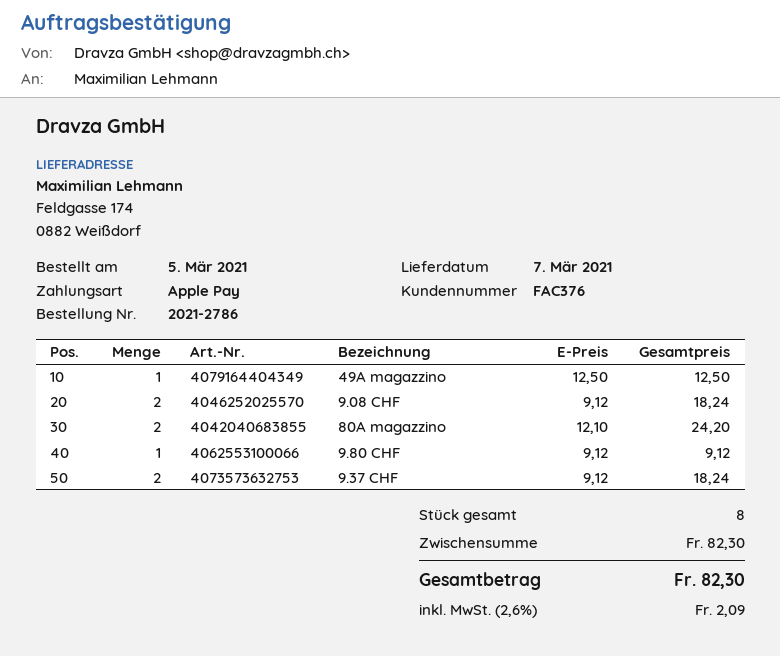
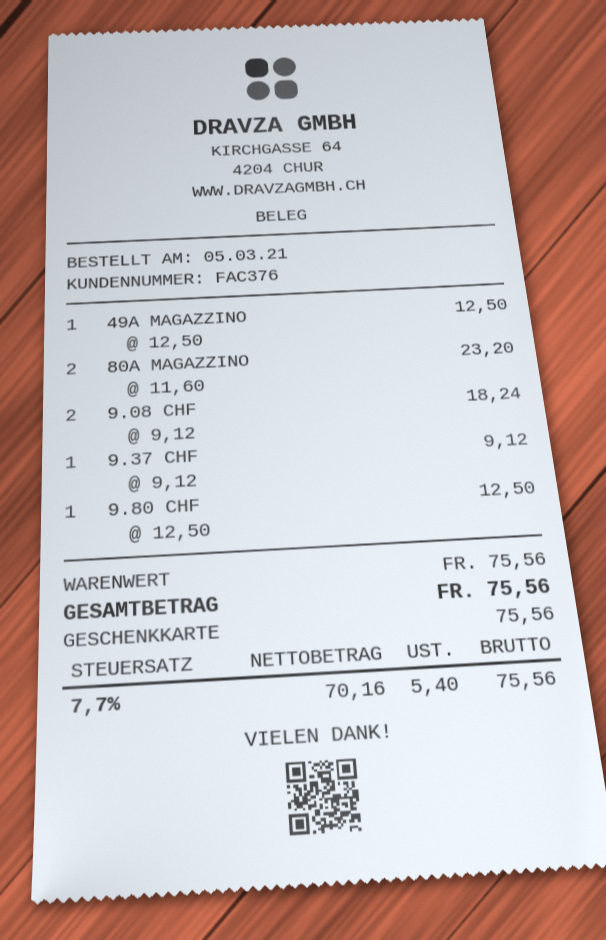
payment method: Apple Pay -> gift card
80A magazzino: 2 x 12.10 = 24.20 -> 2 x 11.60 = 23.20
9.80 CHF: 1 x 9.12 = 9.12 -> 1 x 12.50 = 12.50
9.37 CHF: 2 x 9.12 = 18.24 -> 1 x 9.12 = 9.12
subtotal: 82.30 -> 75.56
tax: 2.6% = 2.09 -> 7.7% = 5.40
total: 82.30 -> 75.56

